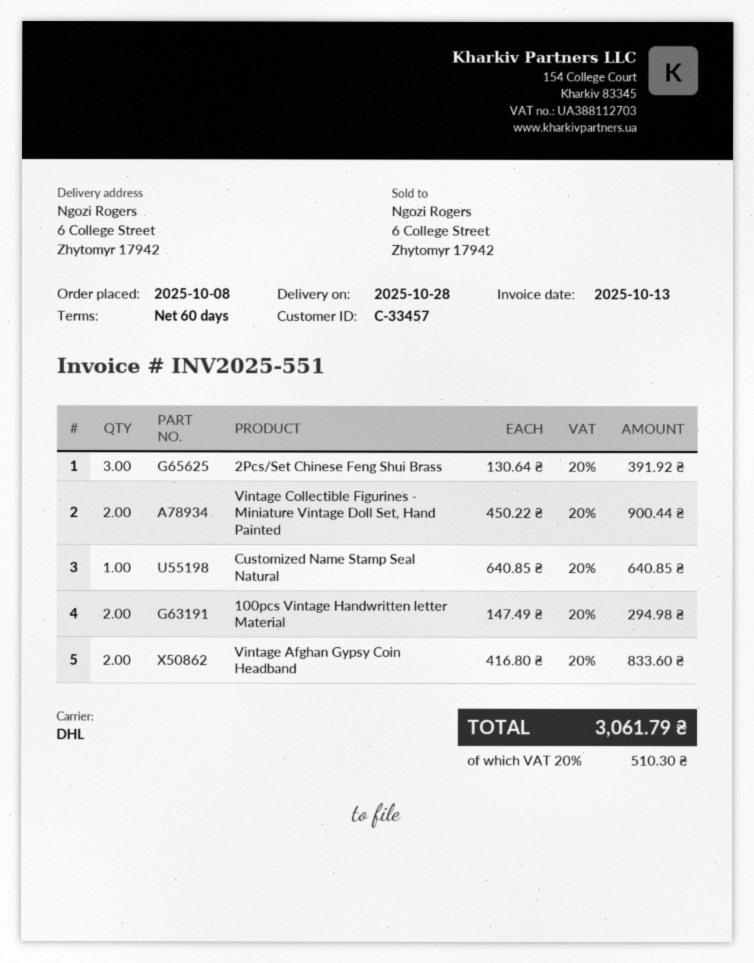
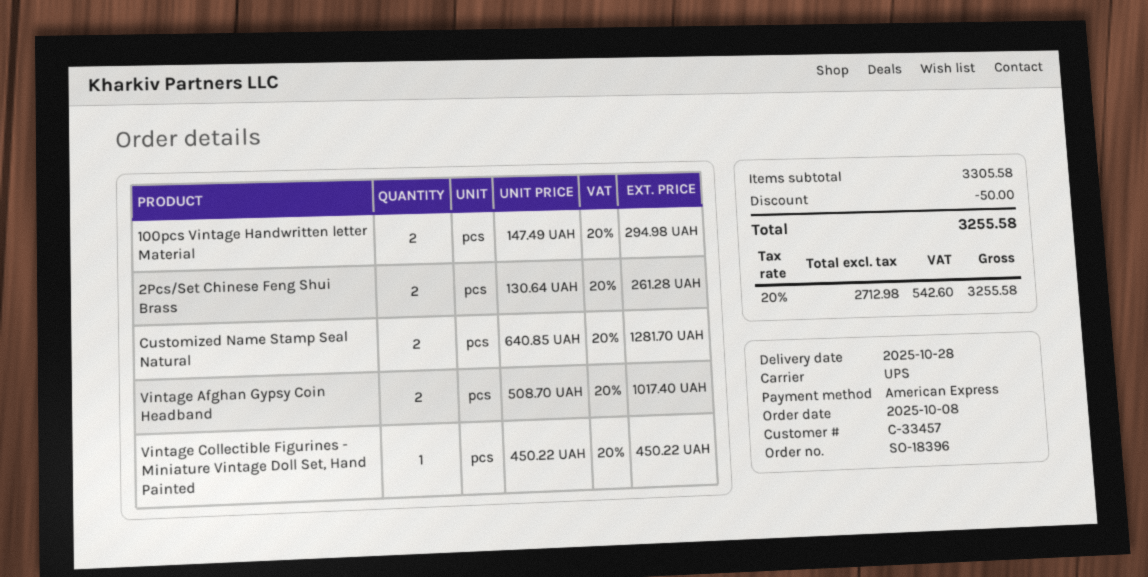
shipping method: DHL -> UPS
2Pcs/Set Chinese Feng Shui Brass: 3 x 130.64 = 391.92 -> 2 x 130.64 = 261.28
Vintage Collectible Figurines - Miniature Vintage Doll Set, Hand Painted: 2 x 450.22 = 900.44 -> 1 x 450.22 = 450.22
Customized Name Stamp Seal Natural: 1 x 640.85 = 640.85 -> 2 x 640.85 = 1281.70
Vintage Afghan Gypsy Coin Headband: 2 x 416.80 = 833.60 -> 2 x 508.70 = 1017.40
discount: none -> 50.00
tax: 20% = 510.30 -> 20% = 542.60
total: 3061.79 -> 3255.58

